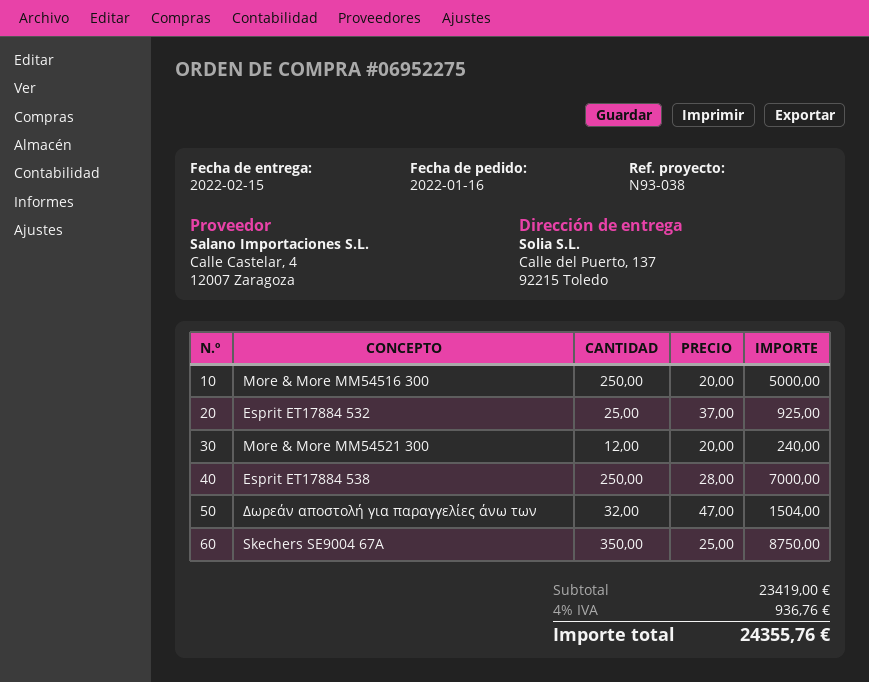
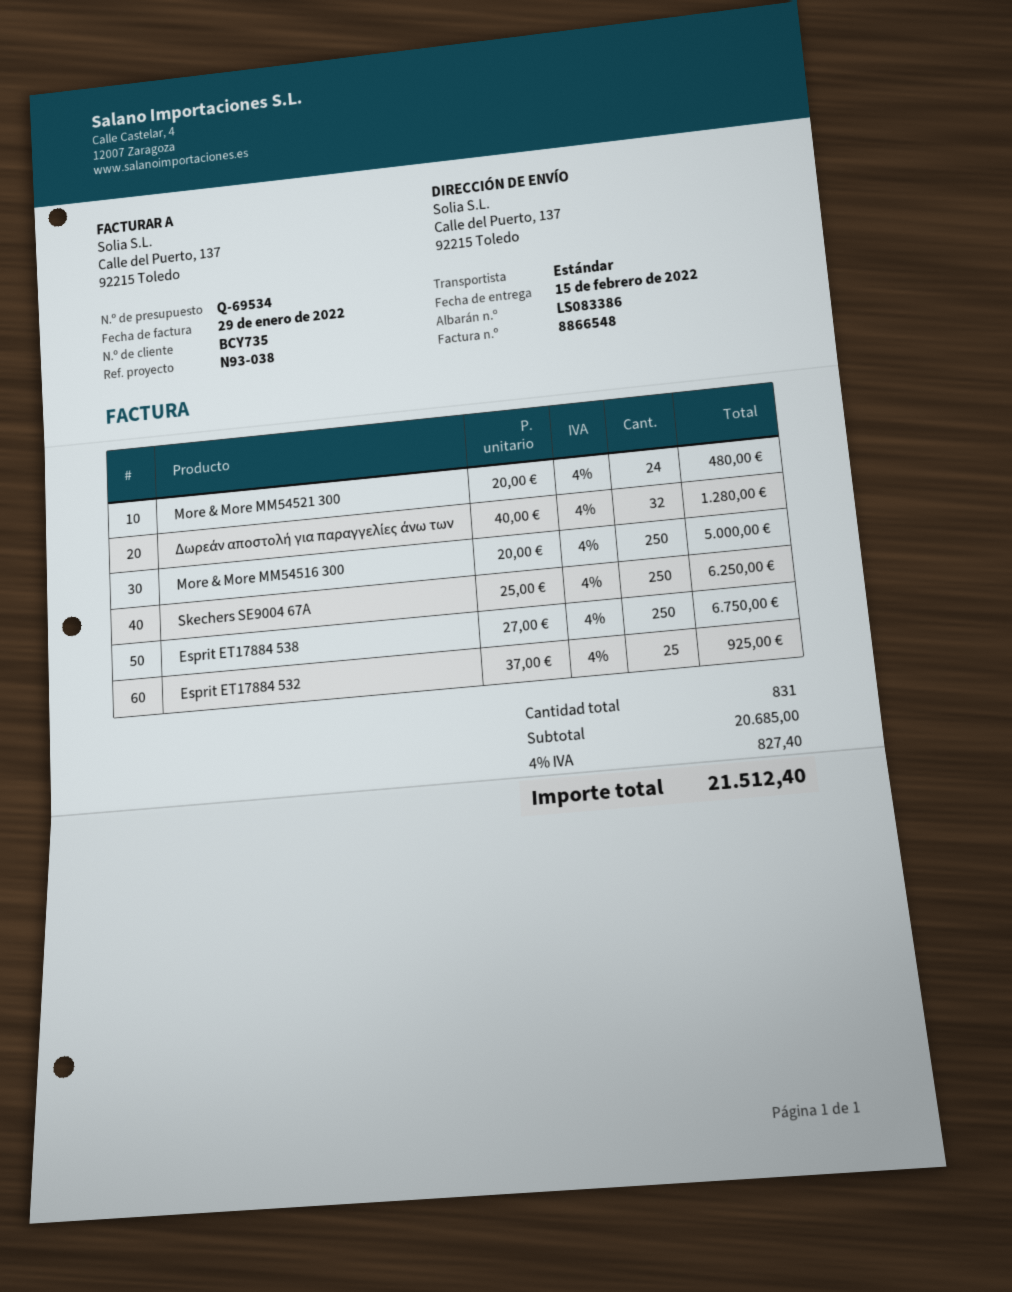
More & More MM54521 300: 12 x 20.00 = 240.00 -> 24 x 20.00 = 480.00
Esprit ET17884 538: 250 x 28.00 = 7000.00 -> 250 x 27.00 = 6750.00
Δωρεάν αποστολή για παραγγελίες άνω των: 32 x 47.00 = 1504.00 -> 32 x 40.00 = 1280.00
Skechers SE9004 67A: 350 x 25.00 = 8750.00 -> 250 x 25.00 = 6250.00
subtotal: 23419.00 -> 20685.00
tax: 4% = 936.76 -> 4% = 827.40
total: 24355.76 -> 21512.40

